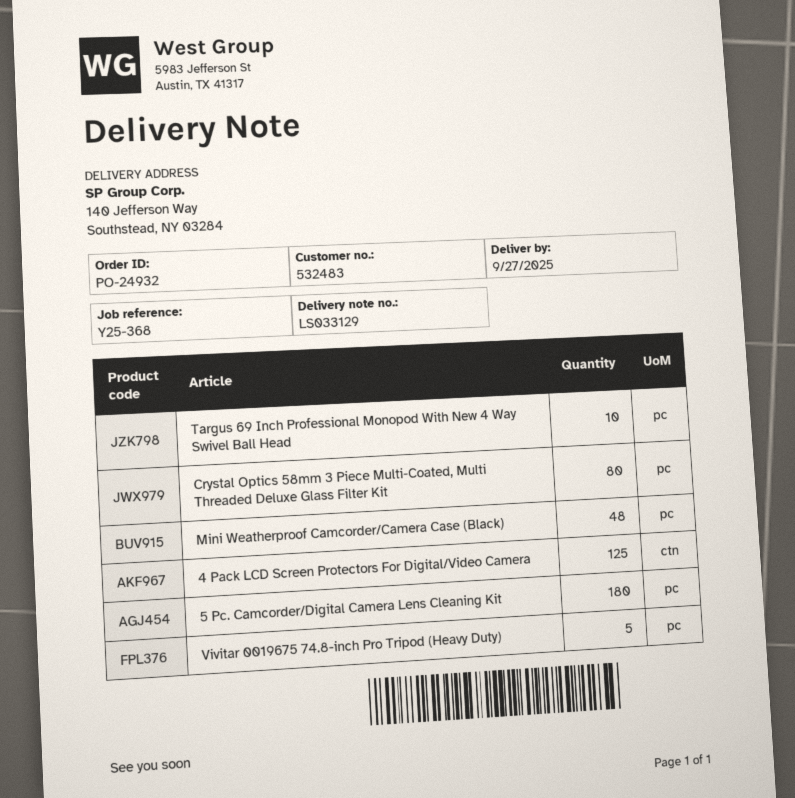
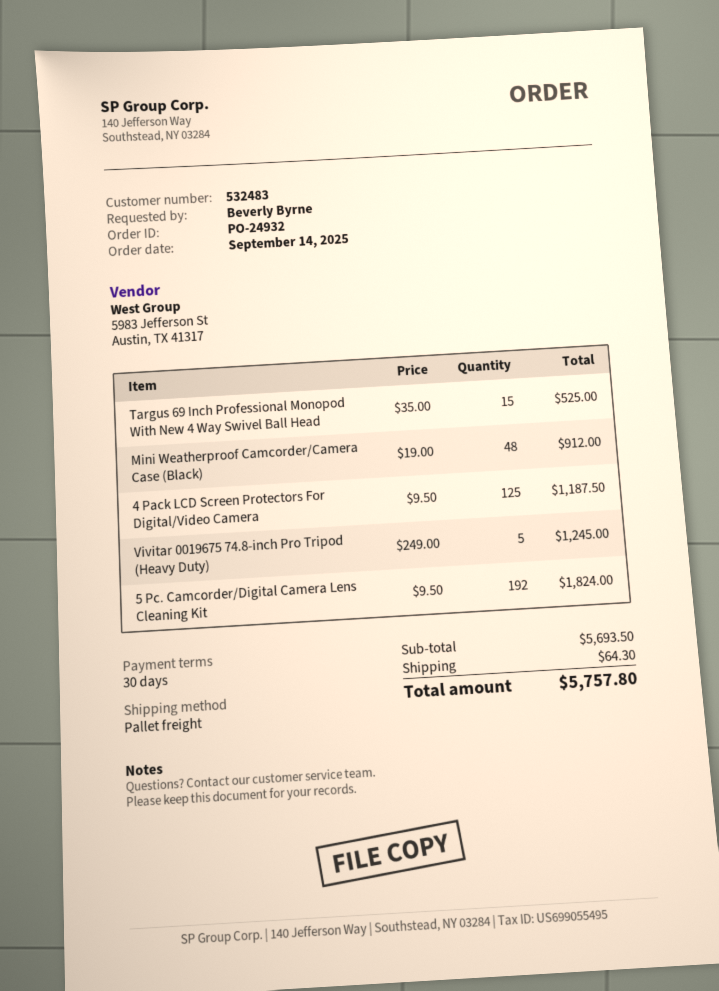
Targus 69 Inch Professional Monopod With New 4 Way Swivel Ball Head: 10 -> 15
Crystal Optics 58mm 3 Piece Multi-Coated, Multi Threaded Deluxe Glass Filter Kit: 80 -> none
5 Pc. Camcorder/Digital Camera Lens Cleaning Kit: 180 -> 192

